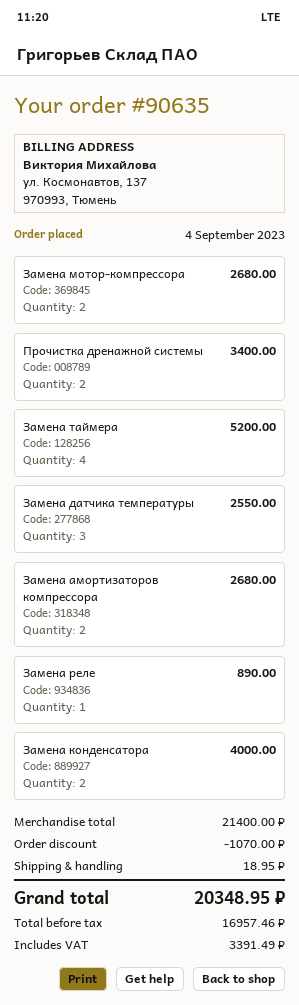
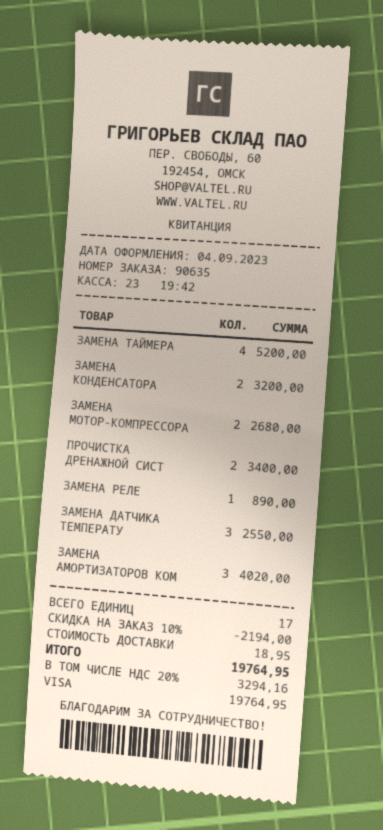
Замена амортизаторов компрессора: 2 for 2680.00 -> 3 for 4020.00
Замена конденсатора: 2 for 4000.00 -> 2 for 3200.00
discount: 1070.00 -> 2194.00
tax: 3391.49 -> 3294.16
total: 20348.95 -> 19764.95

